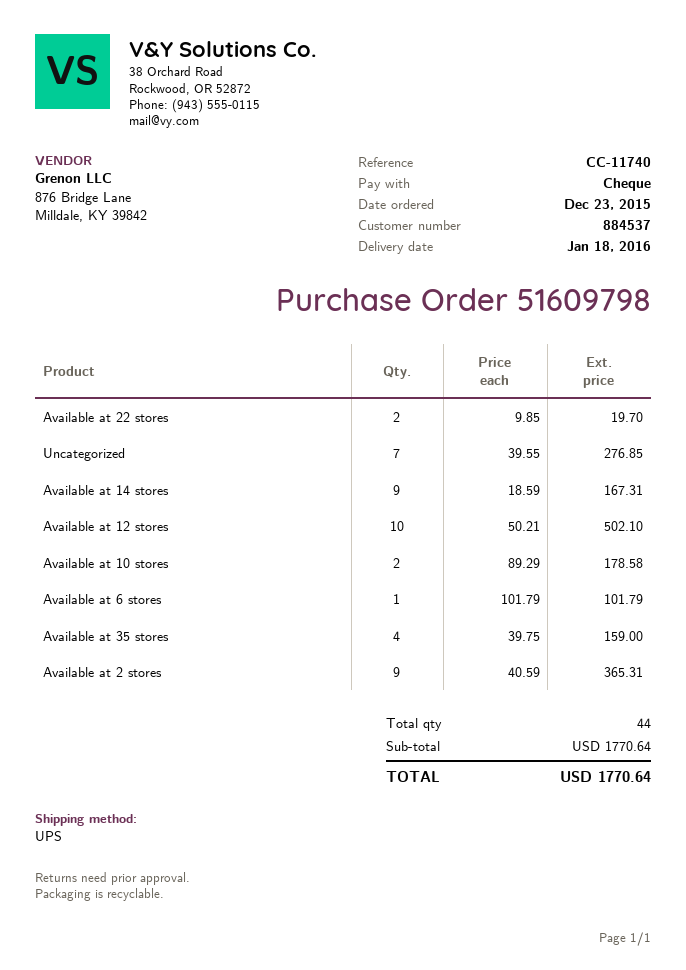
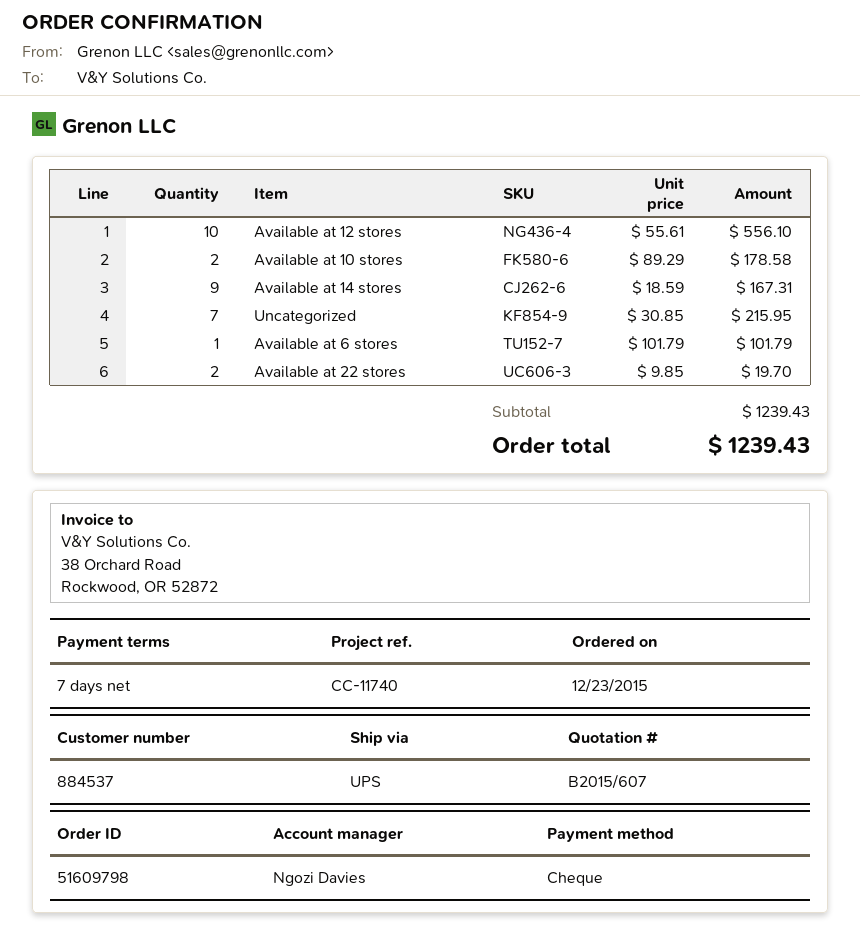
Uncategorized: 7 x 39.55 = 276.85 -> 7 x 30.85 = 215.95
Available at 12 stores: 10 x 50.21 = 502.10 -> 10 x 55.61 = 556.10
Available at 35 stores: 4 x 39.75 = 159.00 -> none
Available at 2 stores: 9 x 40.59 = 365.31 -> none
subtotal: 1770.64 -> 1239.43
total: 1770.64 -> 1239.43

